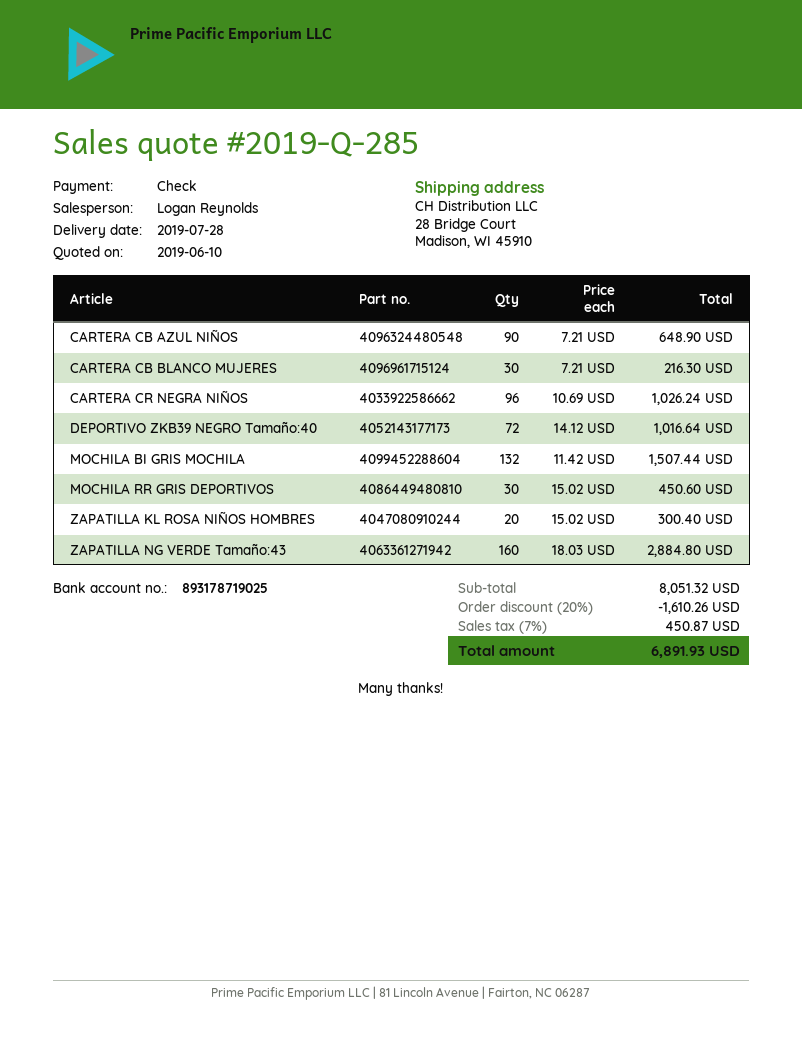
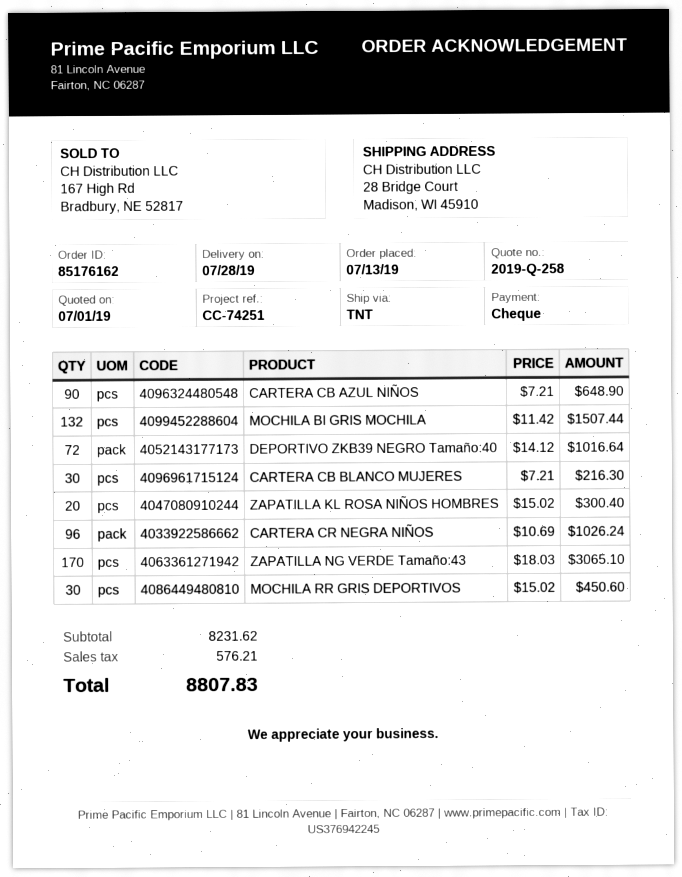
quote number: 2019-Q-285 -> 2019-Q-258
quote date: 2019-06-10 -> 2019-07-01
ZAPATILLA NG VERDE Tamaño:43: 160 x 18.03 = 2884.80 -> 170 x 18.03 = 3065.10
subtotal: 8051.32 -> 8231.62
discount: 20% = 1610.26 -> none
tax: 450.87 -> 576.21
total: 6891.93 -> 8807.83

